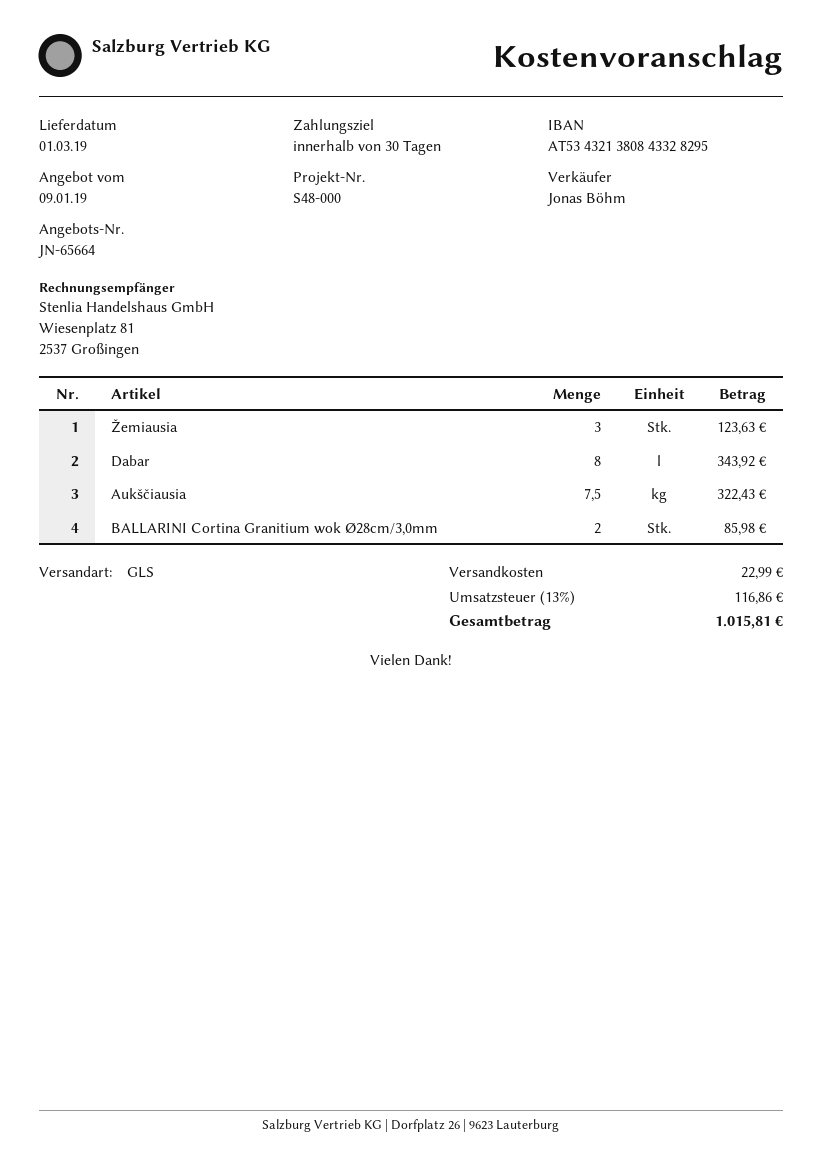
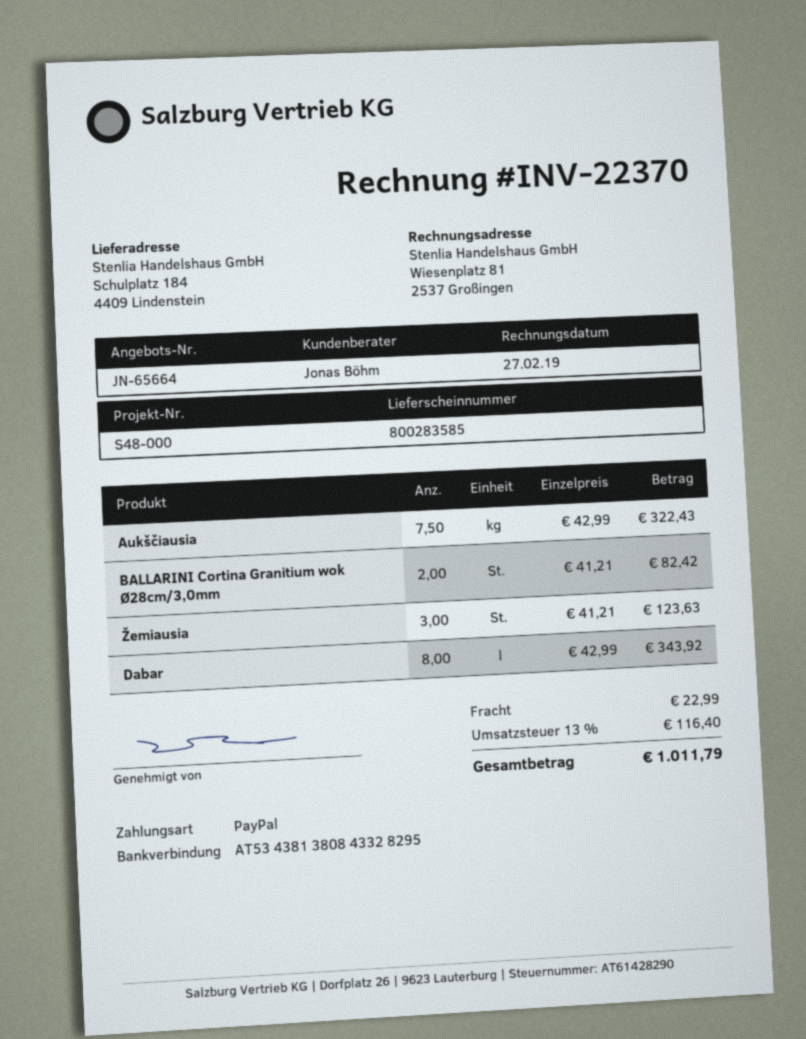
bank account: AT534321380843328295 -> AT534381380843328295
BALLARINI Cortina Granitium wok Ø28cm/3,0mm: 2 for 85.98 -> 2 for 82.42
tax: 13% = 116.86 -> 13% = 116.40
total: 1015.81 -> 1011.79

